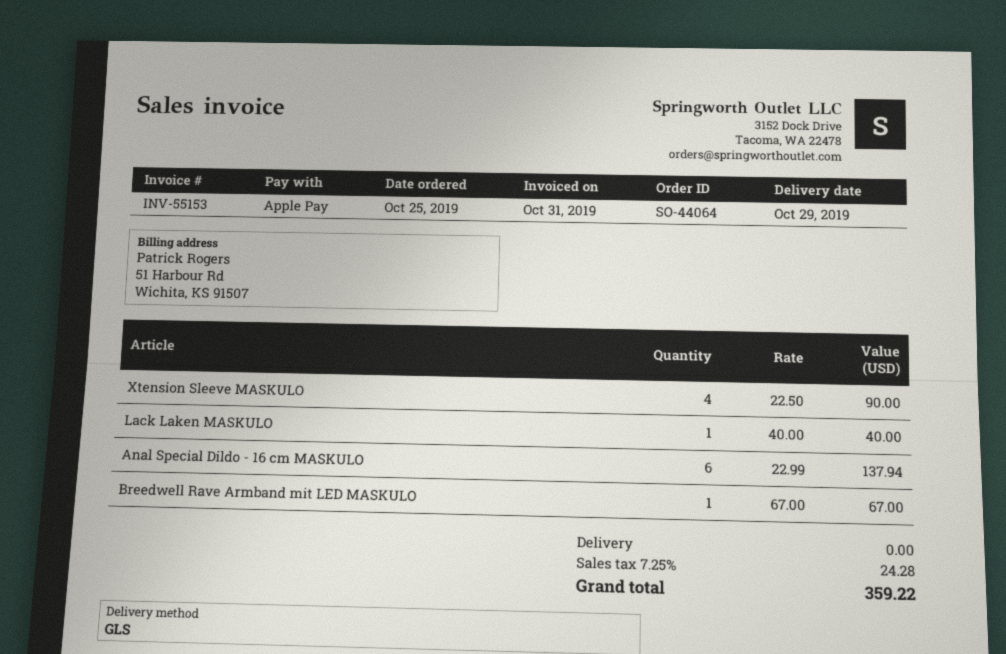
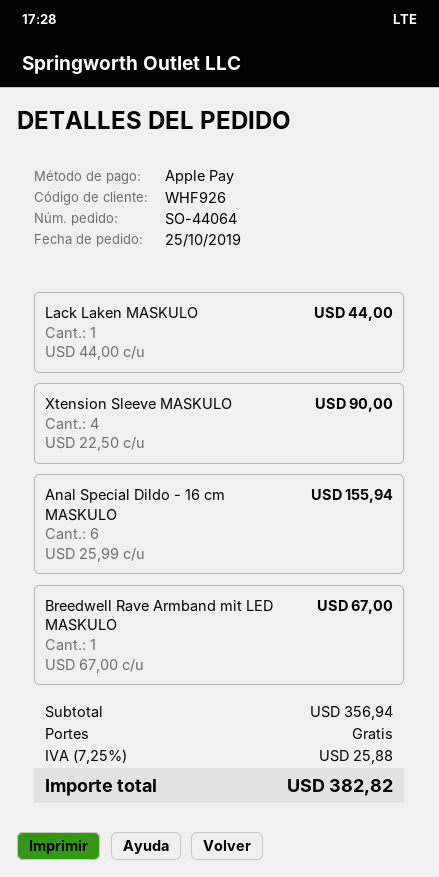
Lack Laken MASKULO: 1 x 40.00 = 40.00 -> 1 x 44.00 = 44.00
Anal Special Dildo - 16 cm MASKULO: 6 x 22.99 = 137.94 -> 6 x 25.99 = 155.94
tax: 7.25% = 24.28 -> 7.25% = 25.88
total: 359.22 -> 382.82

